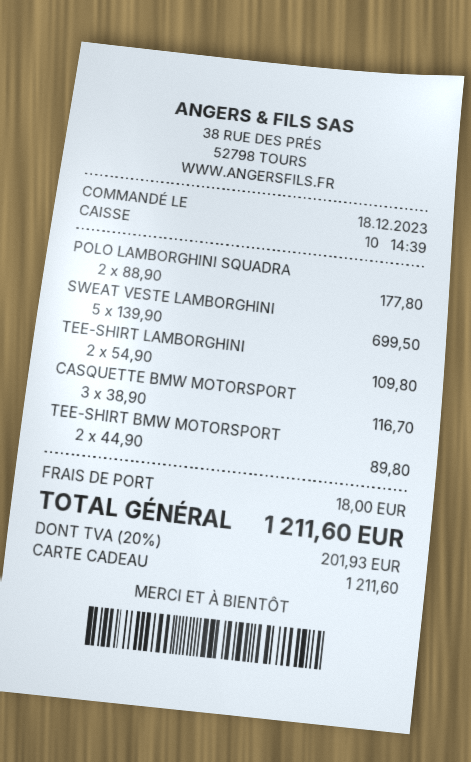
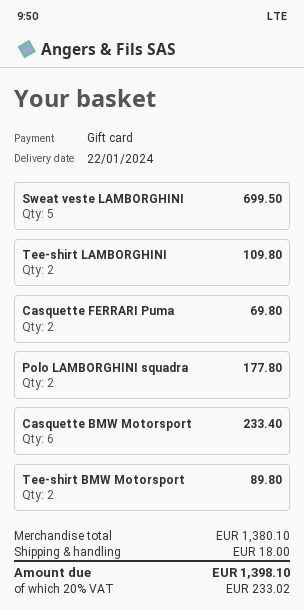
CASQUETTE BMW MOTORSPORT: 3 for 116.70 -> 6 for 233.40
Casquette FERRARI Puma: none -> 2 for 69.80
tax: 20% = 201.93 -> 20% = 233.02
total: 1211.60 -> 1398.10

